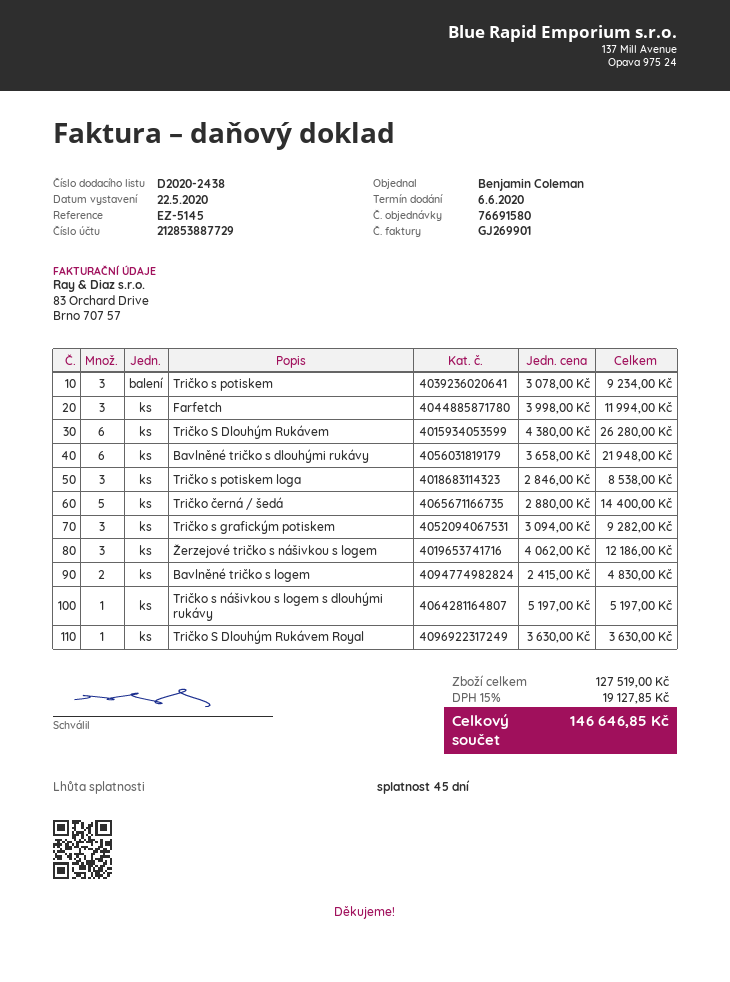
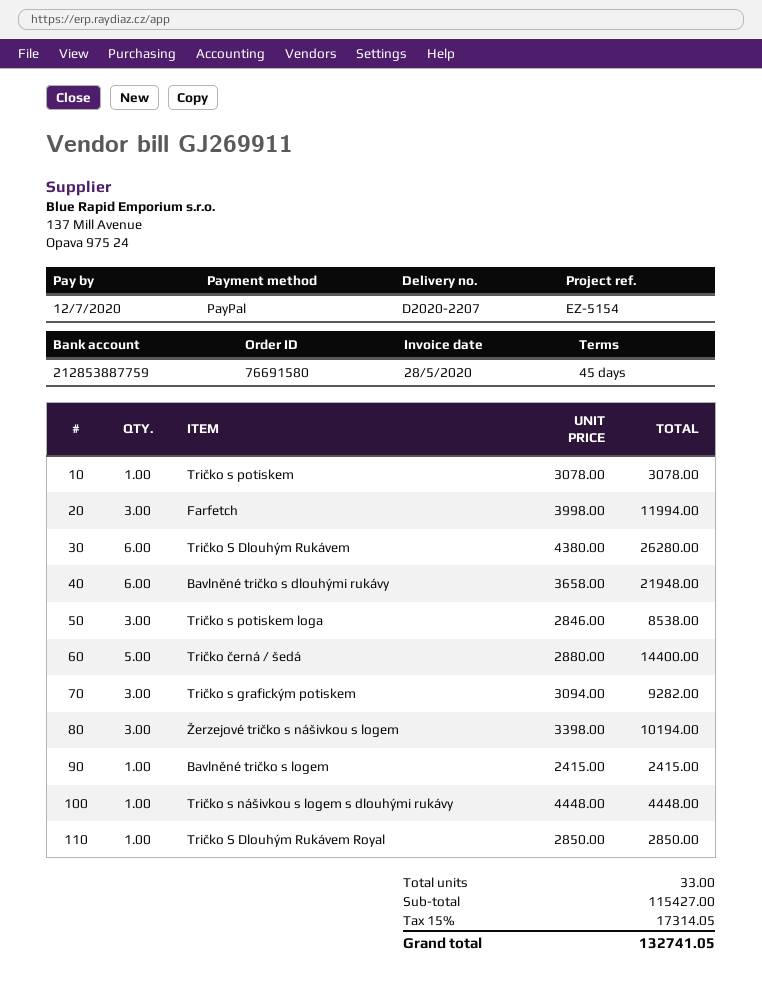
delivery note number: D2020-2438 -> D2020-2207
invoice number: GJ269901 -> GJ269911
invoice date: 2020-05-22 -> 2020-05-28
reference: EZ-5145 -> EZ-5154
bank account: 212853887729 -> 212853887759
Tričko s potiskem: 3 x 3078.00 = 9234.00 -> 1 x 3078.00 = 3078.00
Žerzejové tričko s nášivkou s logem: 3 x 4062.00 = 12186.00 -> 3 x 3398.00 = 10194.00
Bavlněné tričko s logem: 2 x 2415.00 = 4830.00 -> 1 x 2415.00 = 2415.00
Tričko s nášivkou s logem s dlouhými rukávy: 1 x 5197.00 = 5197.00 -> 1 x 4448.00 = 4448.00
Tričko S Dlouhým Rukávem Royal: 1 x 3630.00 = 3630.00 -> 1 x 2850.00 = 2850.00
subtotal: 127519.00 -> 115427.00
tax: 15% = 19127.85 -> 15% = 17314.05
total: 146646.85 -> 132741.05

